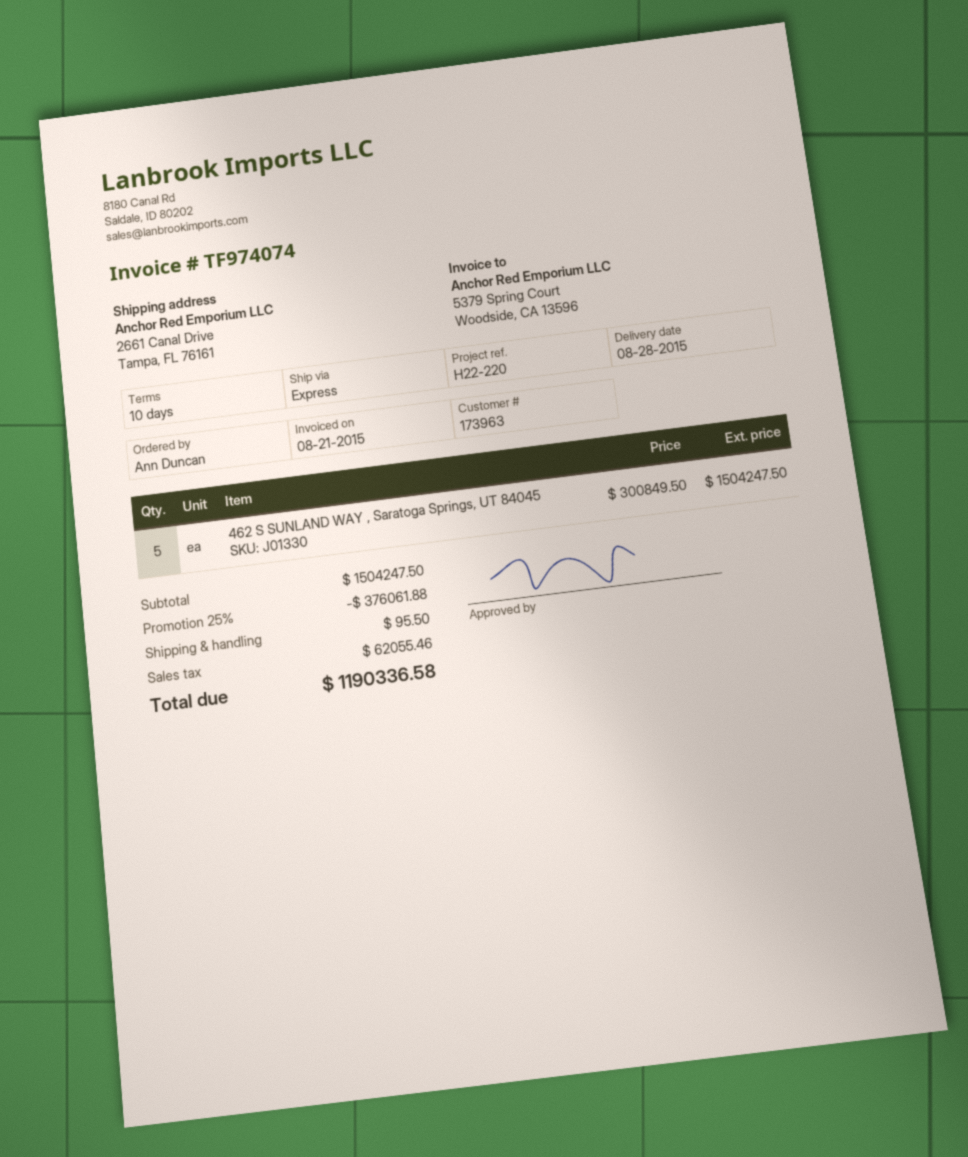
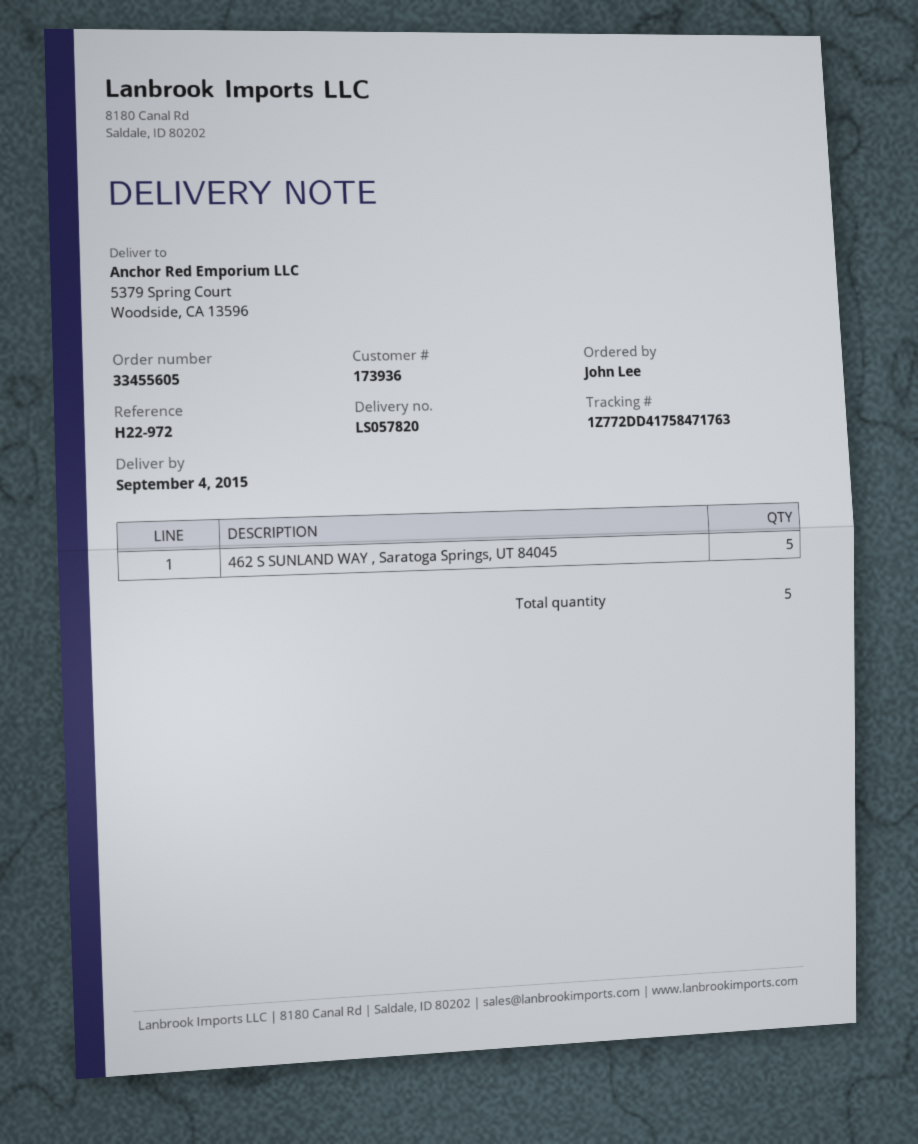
delivery date: 2015-08-28 -> 2015-09-04
customer number: 173963 -> 173936
reference: H22-220 -> H22-972
ordered by: Ann Duncan -> John Lee
ship to: 2661 Canal Drive, Tampa, FL 76161 -> 5379 Spring Court, Woodside, CA 13596

